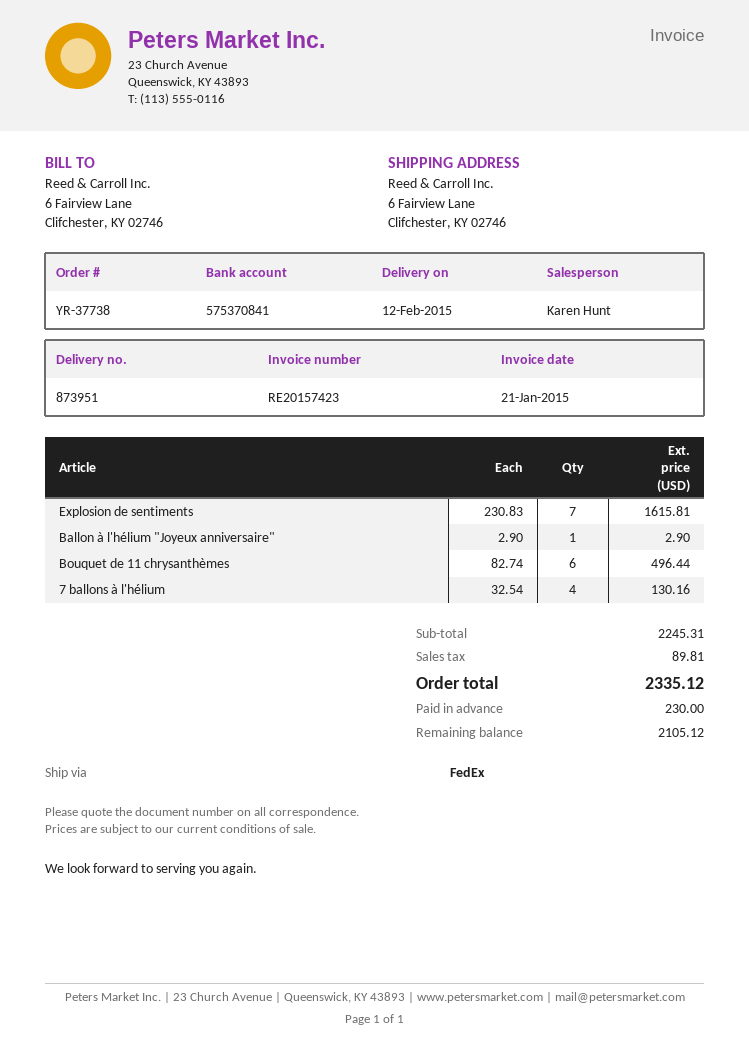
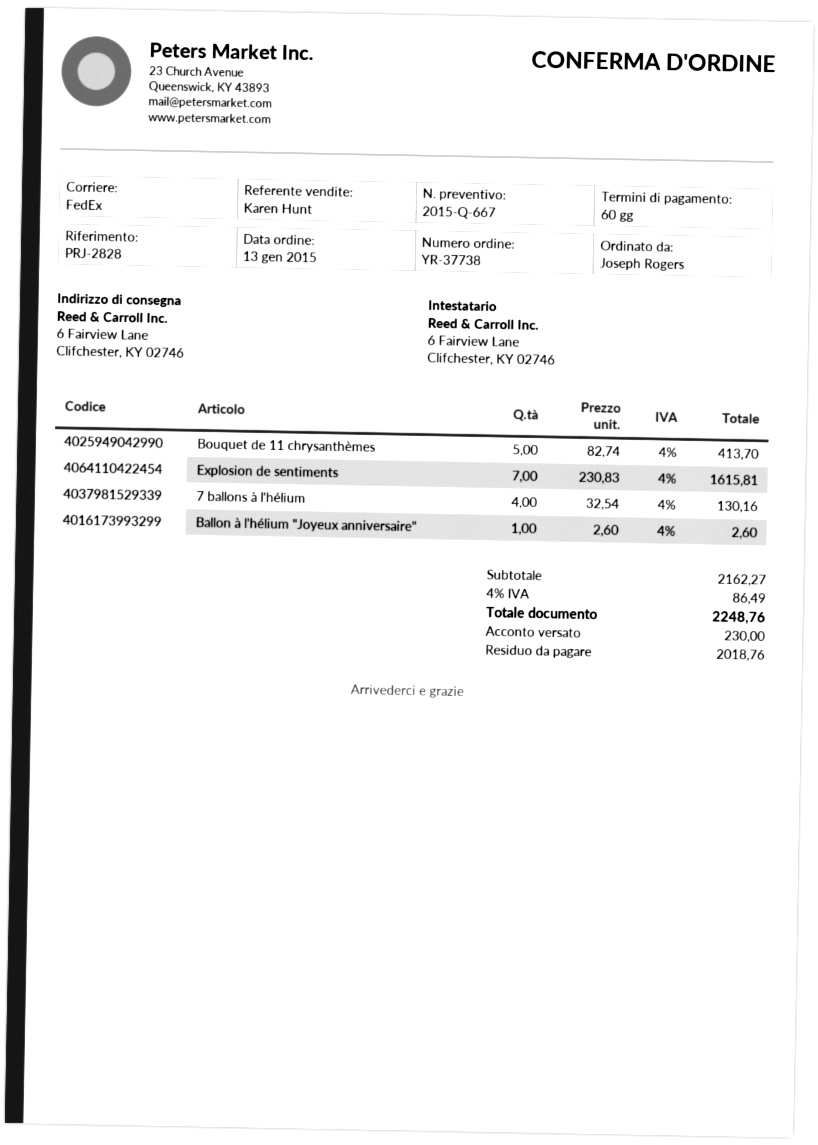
Ballon à l'hélium "Joyeux anniversaire": 1 x 2.90 = 2.90 -> 1 x 2.60 = 2.60
Bouquet de 11 chrysanthèmes: 6 x 82.74 = 496.44 -> 5 x 82.74 = 413.70
subtotal: 2245.31 -> 2162.27
tax: 89.81 -> 86.49
total: 2335.12 -> 2248.76
balance: 2105.12 -> 2018.76

